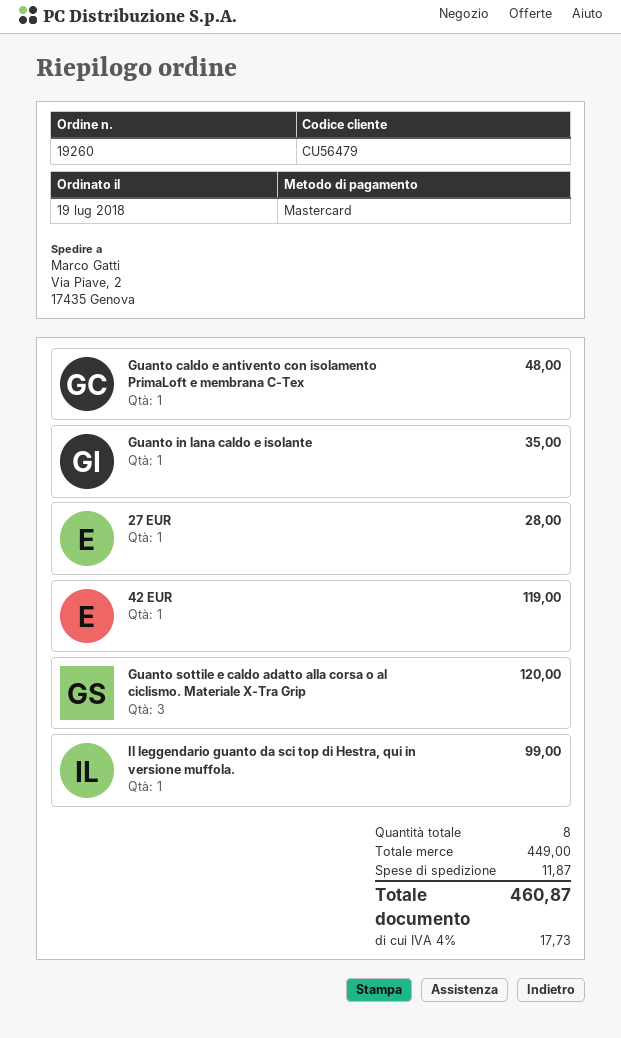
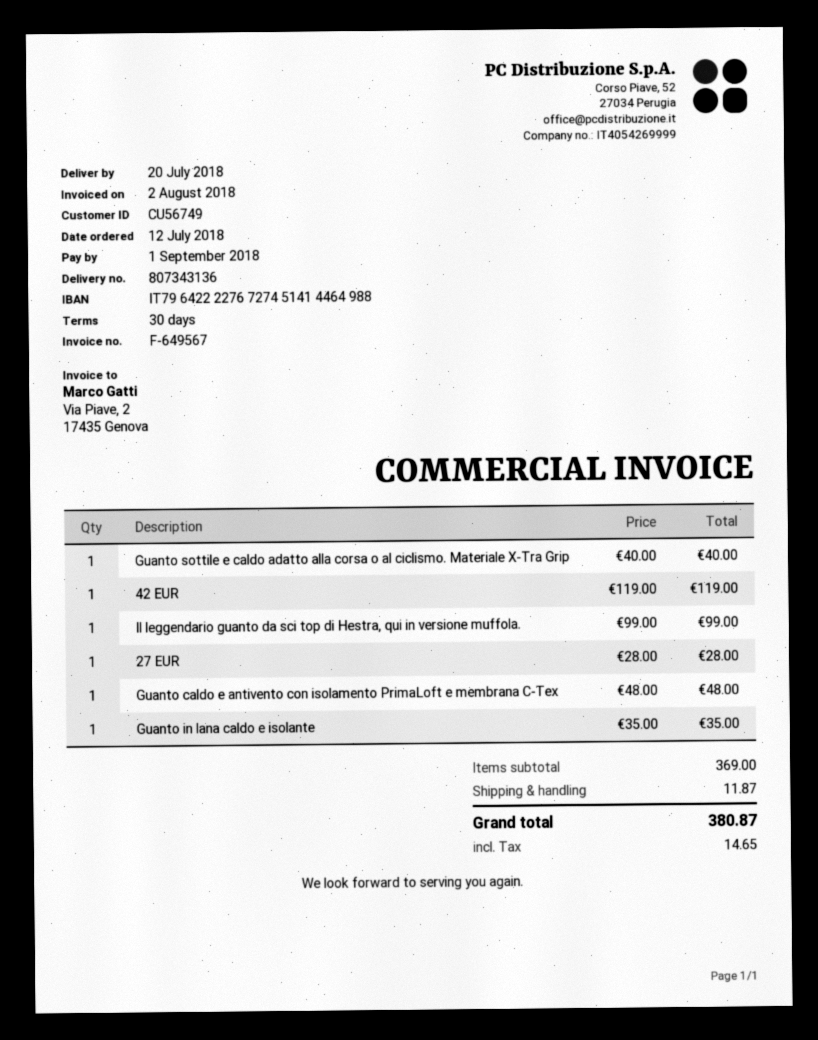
order date: 2018-07-19 -> 2018-07-12
customer number: CU56479 -> CU56749
Guanto sottile e caldo adatto alla corsa o al ciclismo. Materiale X-Tra Grip: 3 for 120.00 -> 1 for 40.00
subtotal: 449.00 -> 369.00
tax: 17.73 -> 14.65
total: 460.87 -> 380.87

